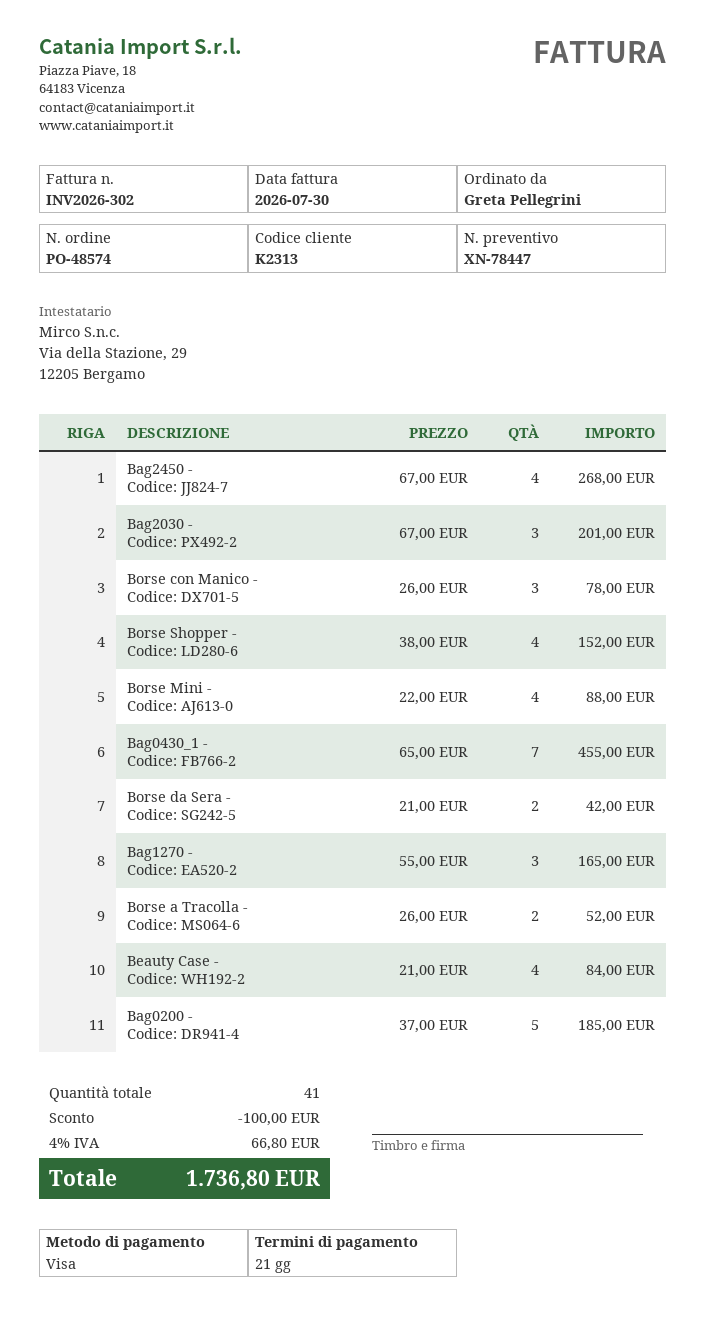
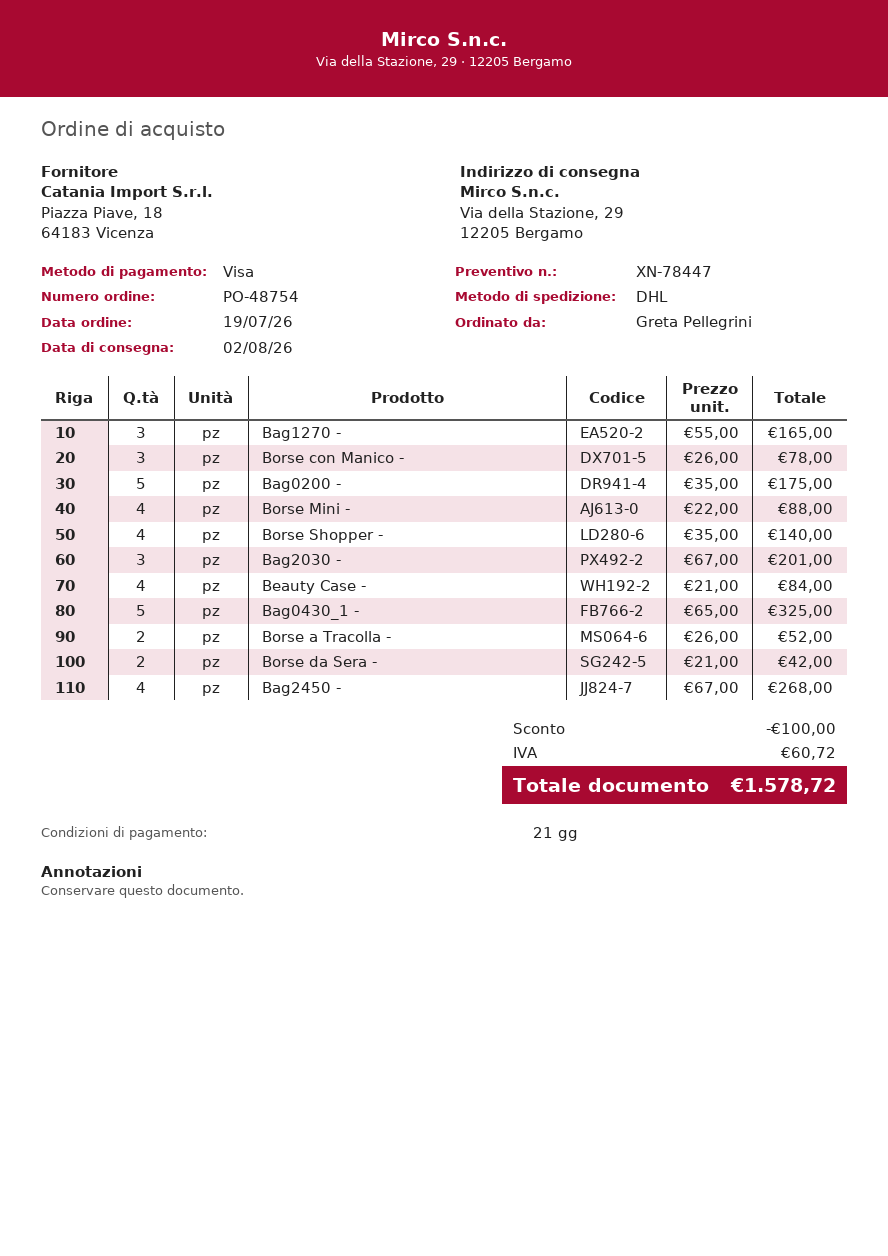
order number: PO-48574 -> PO-48754
Borse Shopper -: 4 x 38.00 = 152.00 -> 4 x 35.00 = 140.00
Bag0430_1 -: 7 x 65.00 = 455.00 -> 5 x 65.00 = 325.00
Bag0200 -: 5 x 37.00 = 185.00 -> 5 x 35.00 = 175.00
tax: 66.80 -> 60.72
total: 1736.80 -> 1578.72

